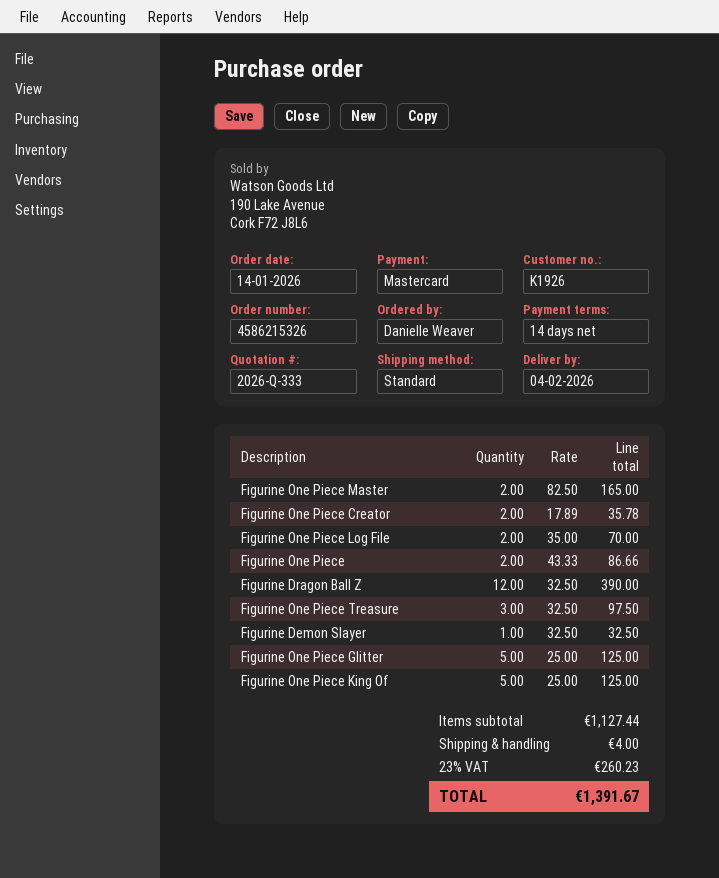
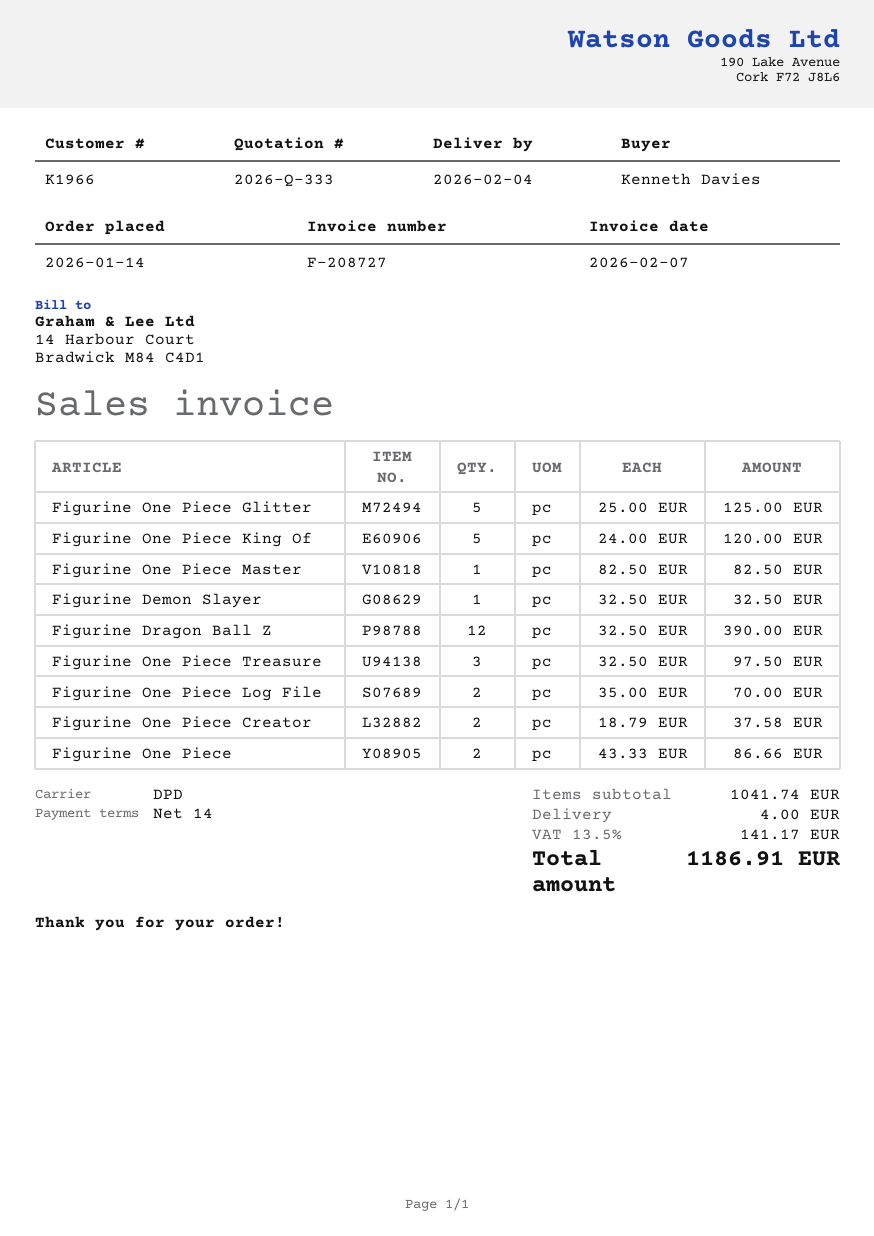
customer number: K1926 -> K1966
ordered by: Danielle Weaver -> Kenneth Davies
shipping method: standard -> DPD
Figurine One Piece Master: 2 x 82.50 = 165.00 -> 1 x 82.50 = 82.50
Figurine One Piece Creator: 2 x 17.89 = 35.78 -> 2 x 18.79 = 37.58
Figurine One Piece King Of: 5 x 25.00 = 125.00 -> 5 x 24.00 = 120.00
subtotal: 1127.44 -> 1041.74
tax: 23% = 260.23 -> 13.5% = 141.17
total: 1391.67 -> 1186.91

